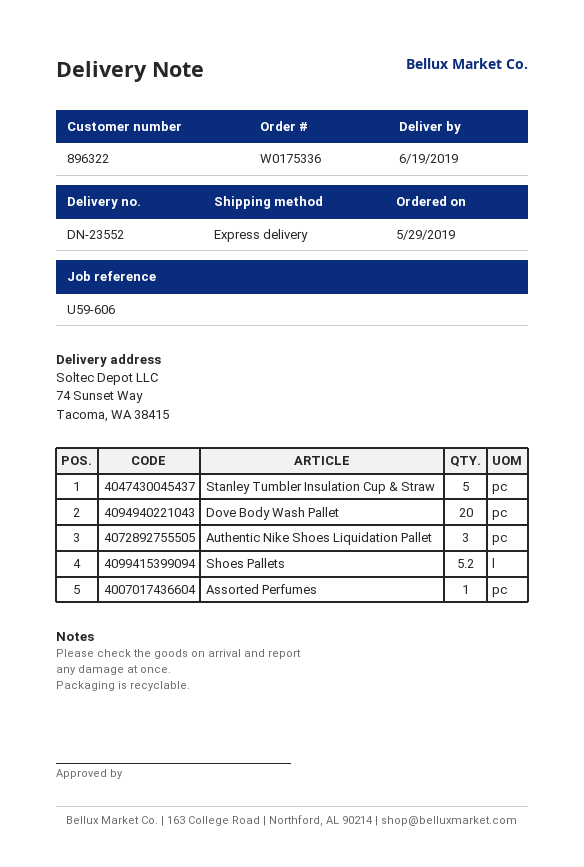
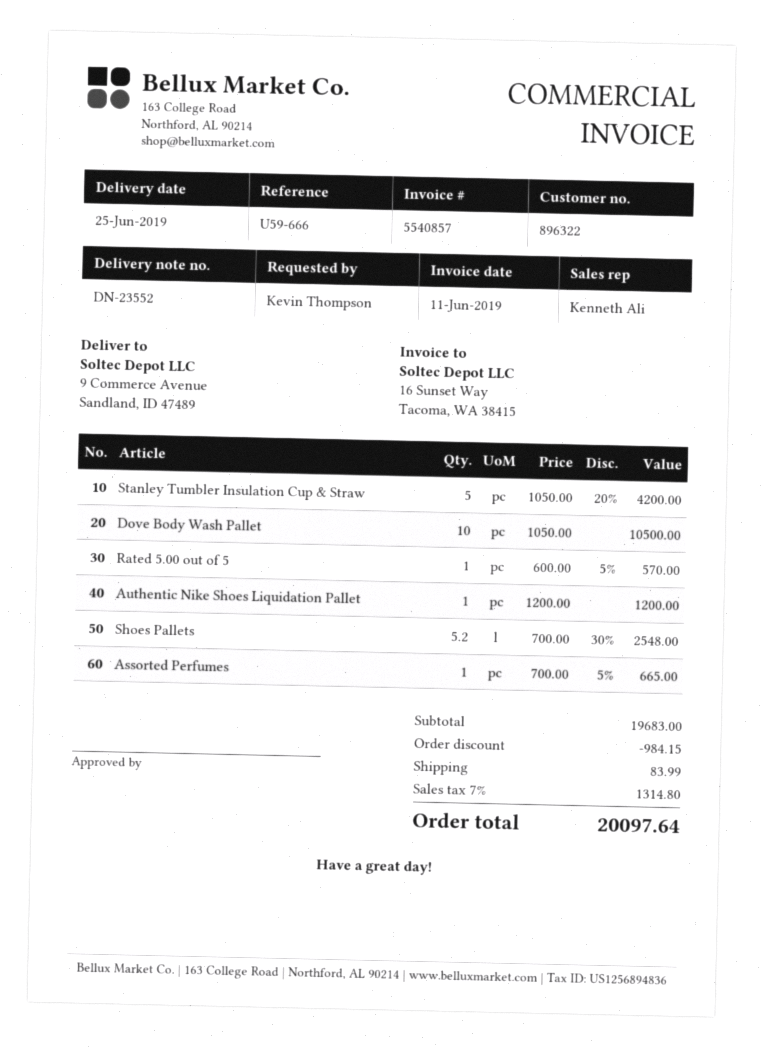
delivery date: 2019-06-19 -> 2019-06-25
reference: U59-606 -> U59-666
ship to: 74 Sunset Way, Tacoma, WA 38415 -> 9 Commerce Avenue, Sandland, ID 47489
Dove Body Wash Pallet: 20 -> 10
Authentic Nike Shoes Liquidation Pallet: 3 -> 1
Rated 5.00 out of 5: none -> 1

